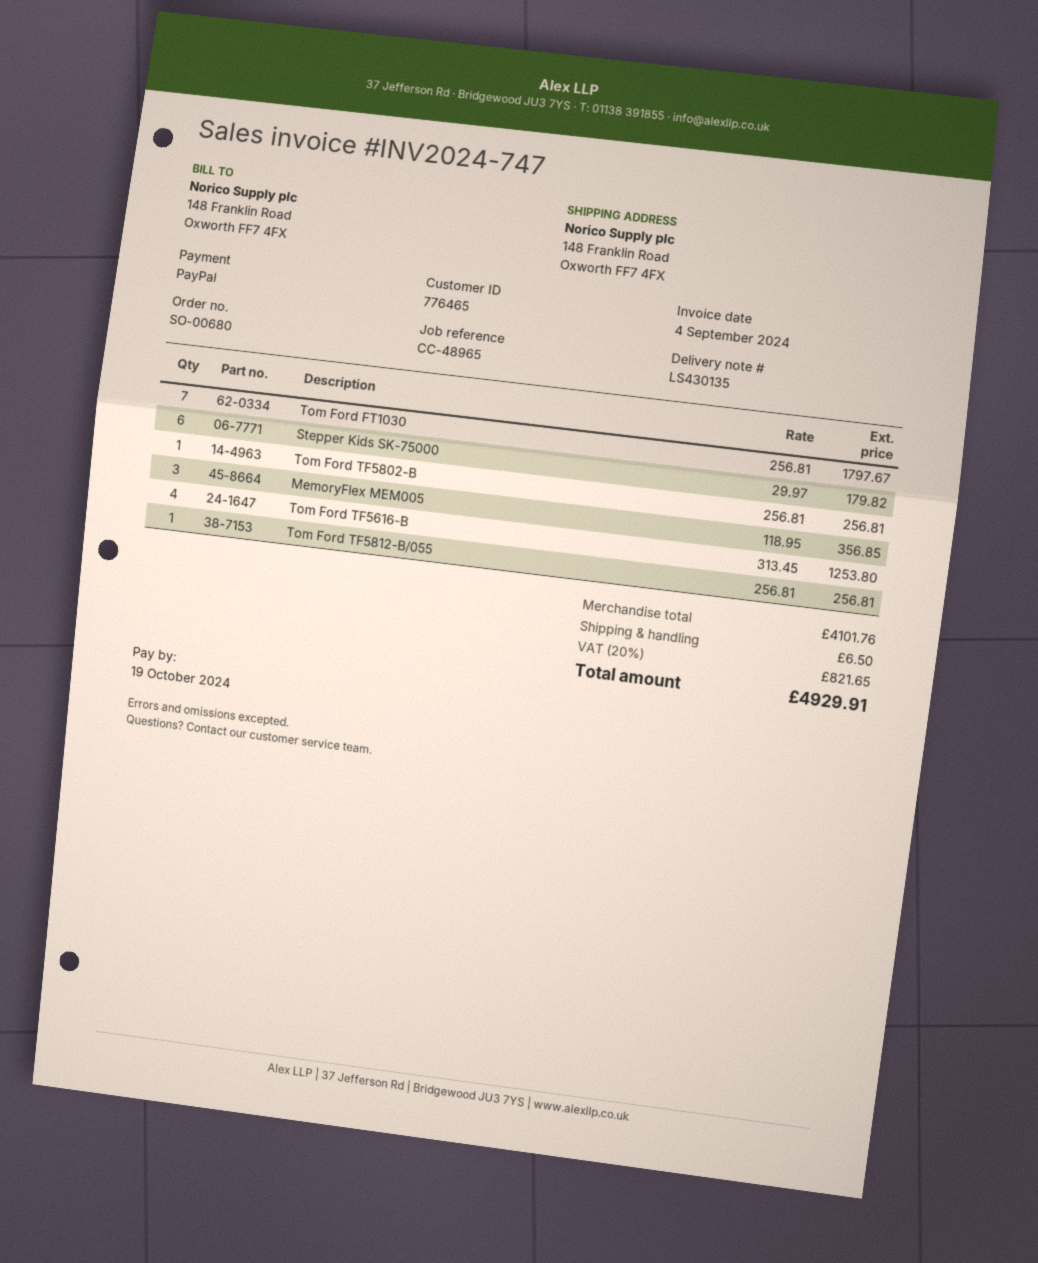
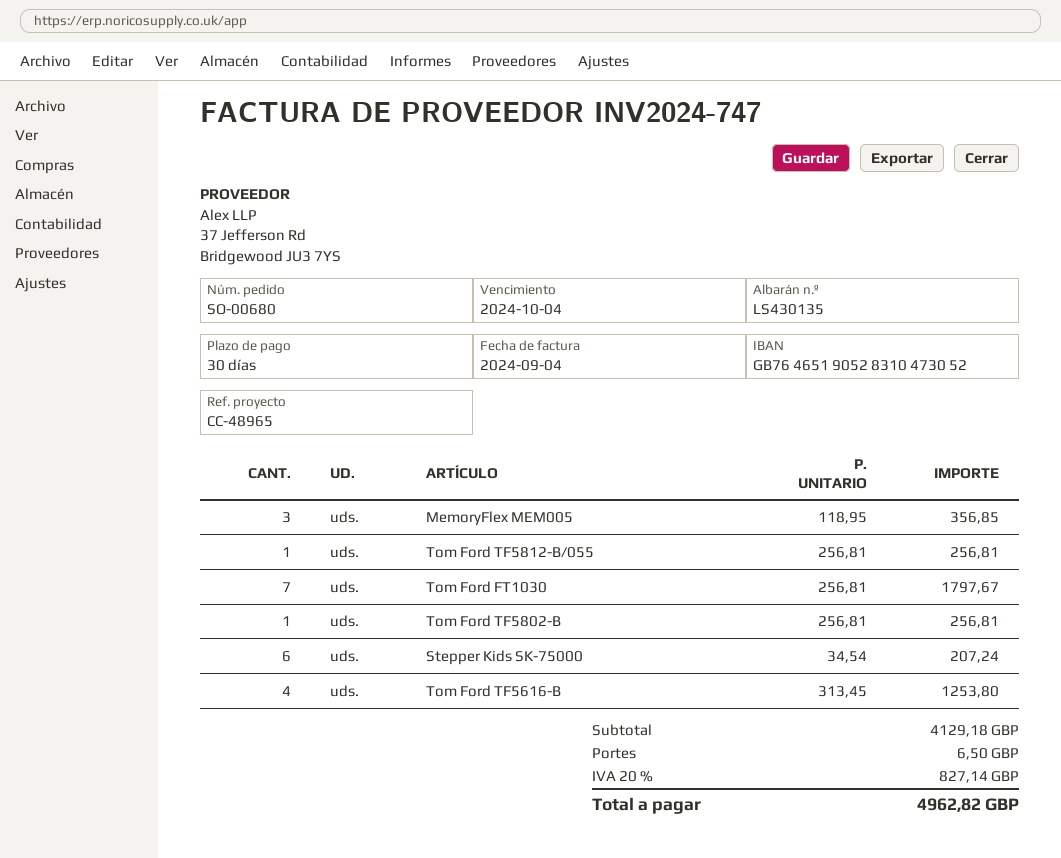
due date: 2024-10-19 -> 2024-10-04
Stepper Kids SK-75000: 6 x 29.97 = 179.82 -> 6 x 34.54 = 207.24
subtotal: 4101.76 -> 4129.18
tax: 20% = 821.65 -> 20% = 827.14
total: 4929.91 -> 4962.82

